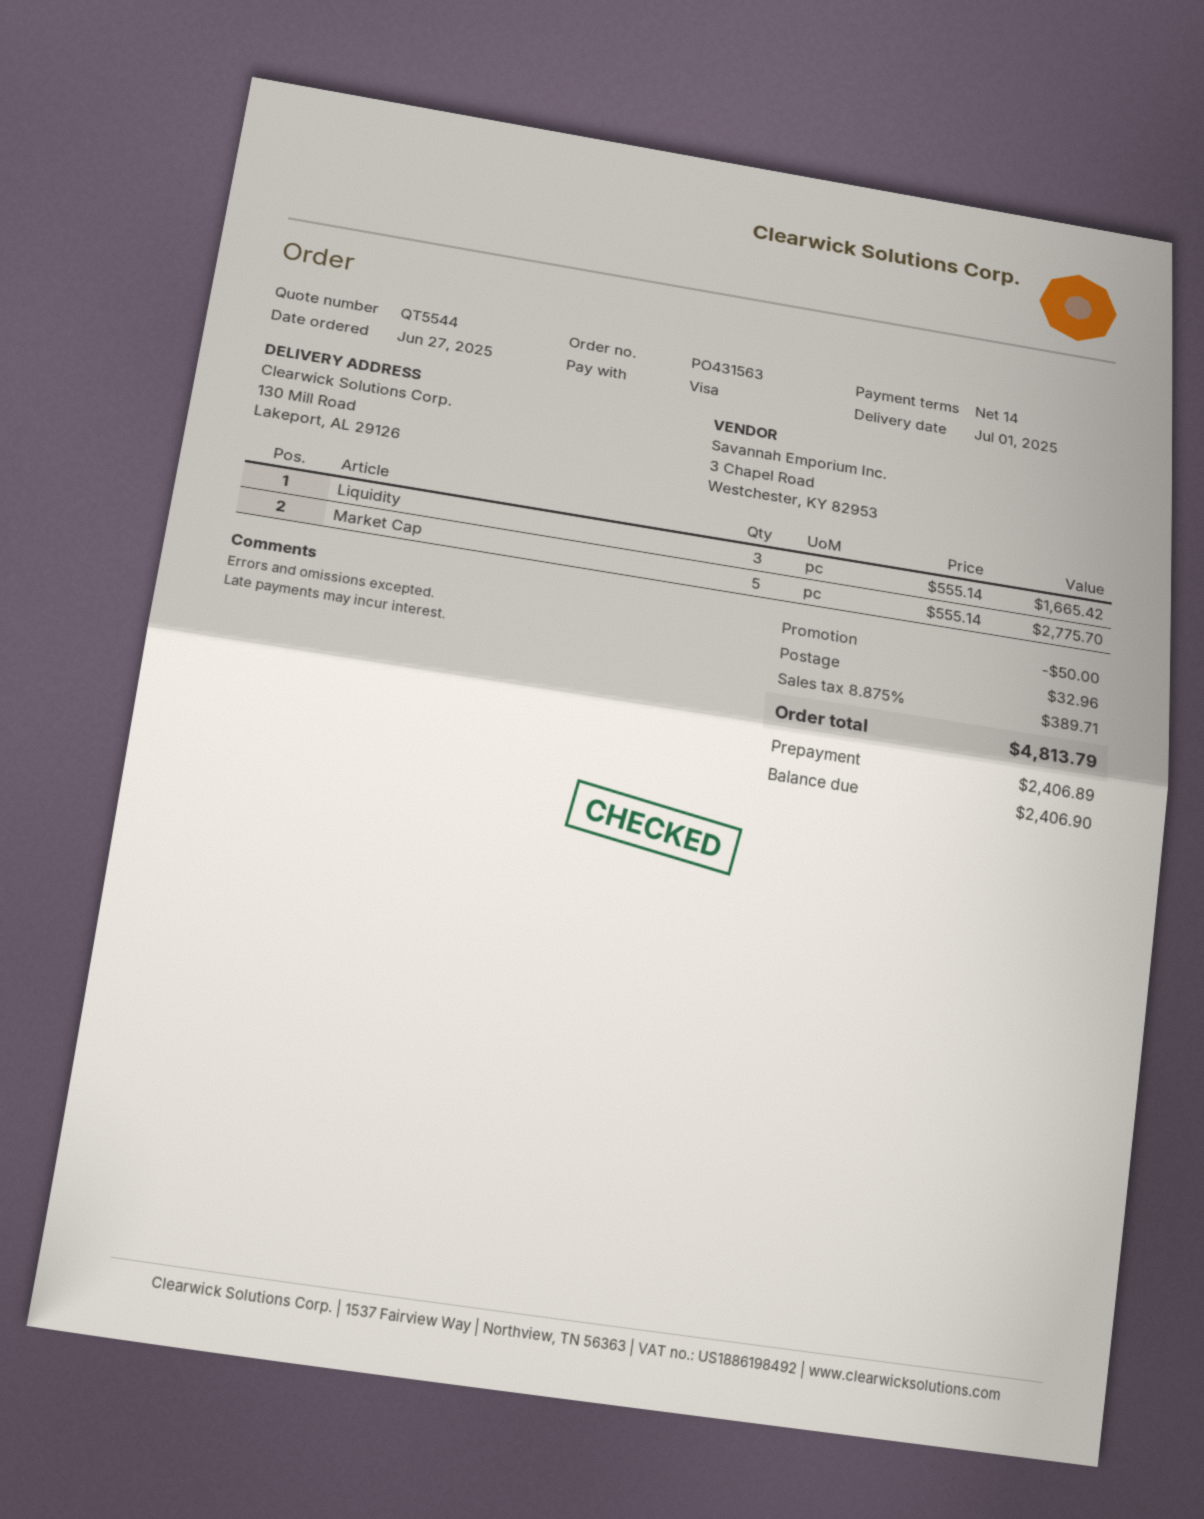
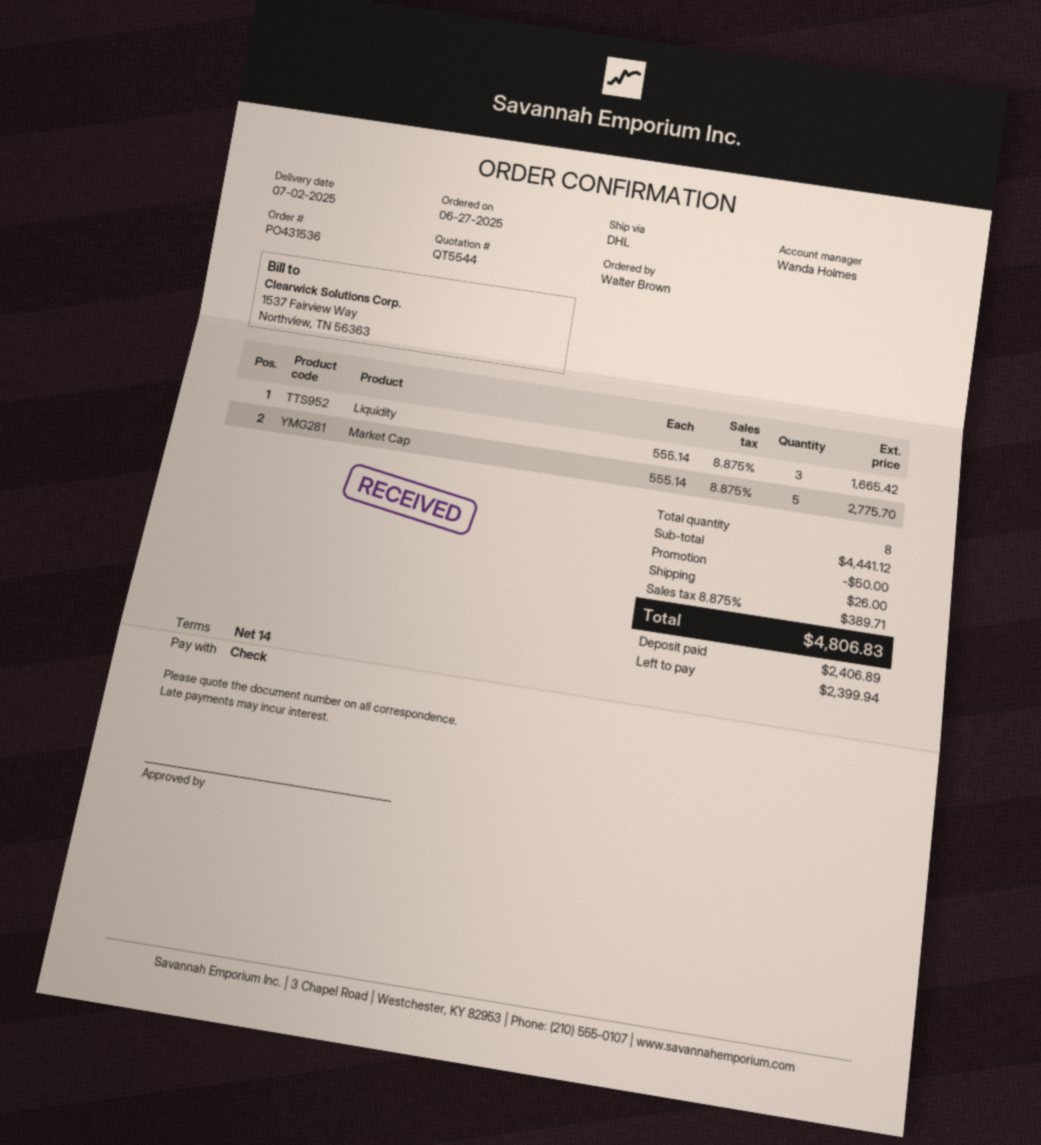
order number: PO431563 -> PO431536
delivery date: 2025-07-01 -> 2025-07-02
payment method: Visa -> cheque
shipping: 32.96 -> 26.00
total: 4813.79 -> 4806.83
balance: 2406.90 -> 2399.94

